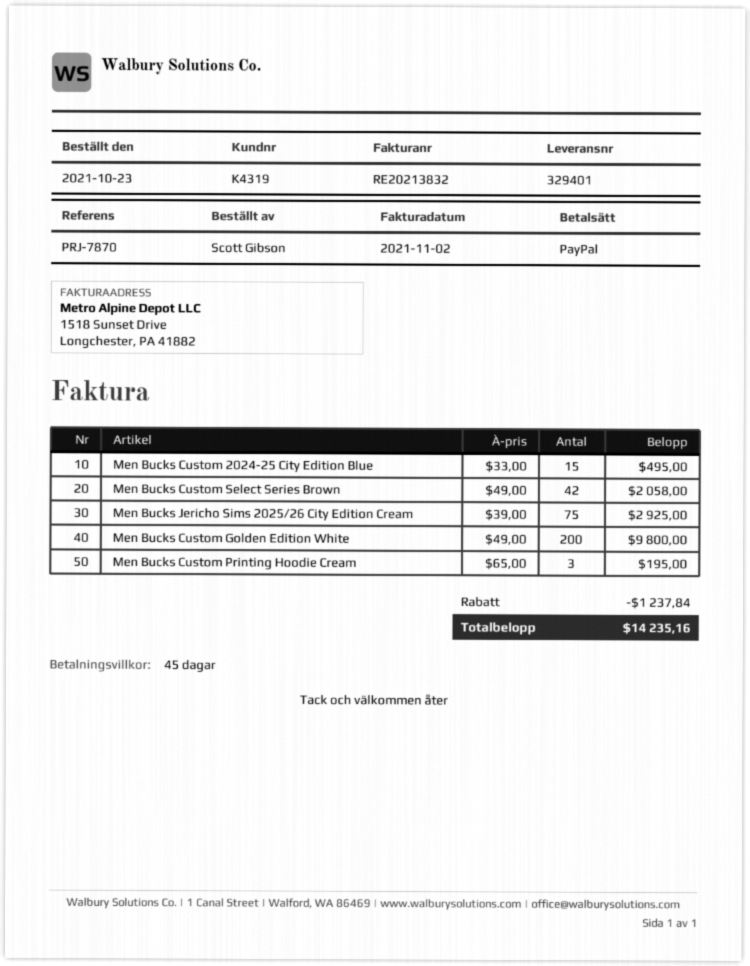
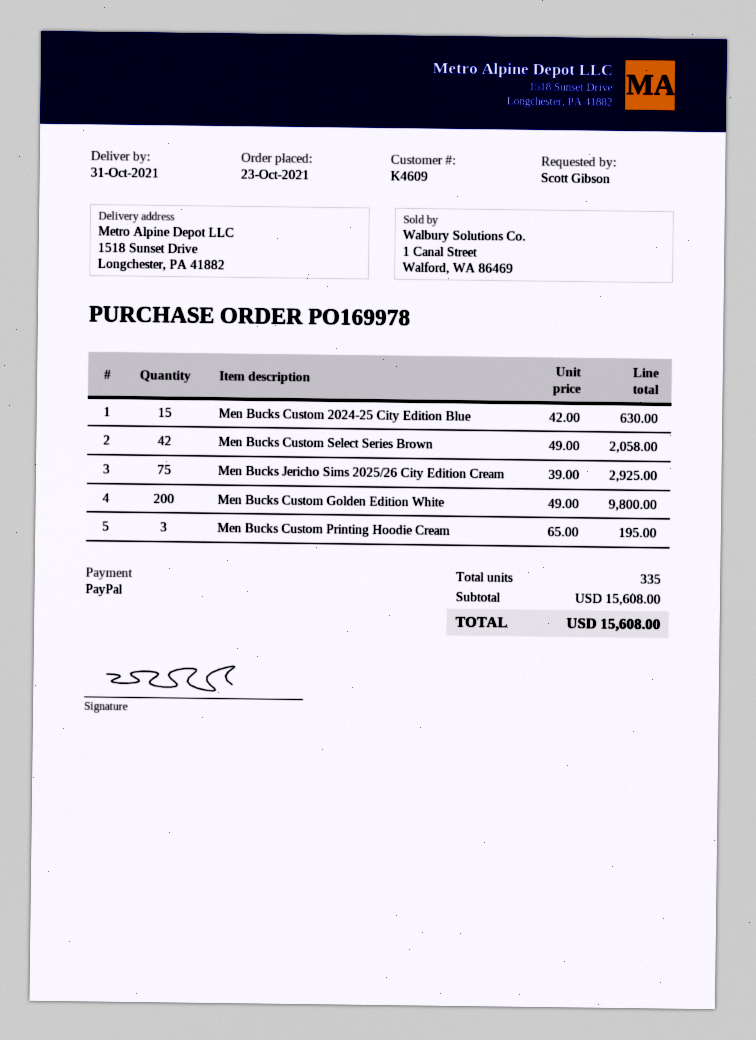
customer number: K4319 -> K4609
Men Bucks Custom 2024-25 City Edition Blue: 15 x 33.00 = 495.00 -> 15 x 42.00 = 630.00
discount: 1237.84 -> none
total: 14235.16 -> 15608.00

